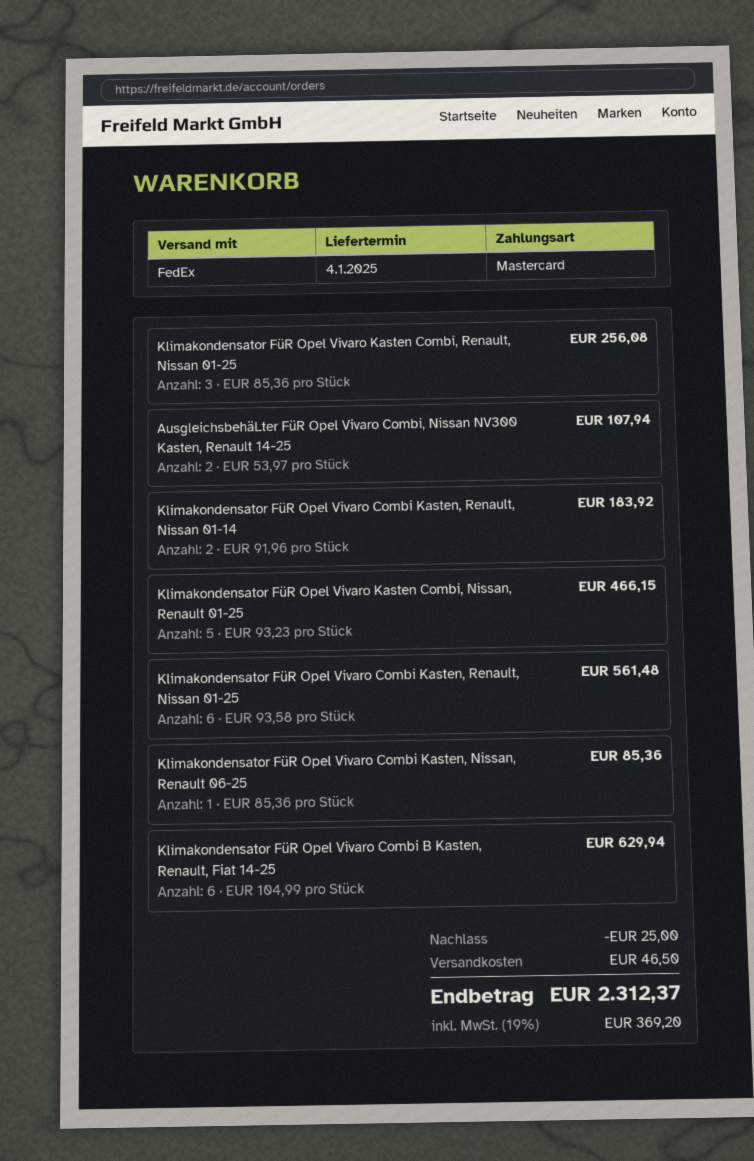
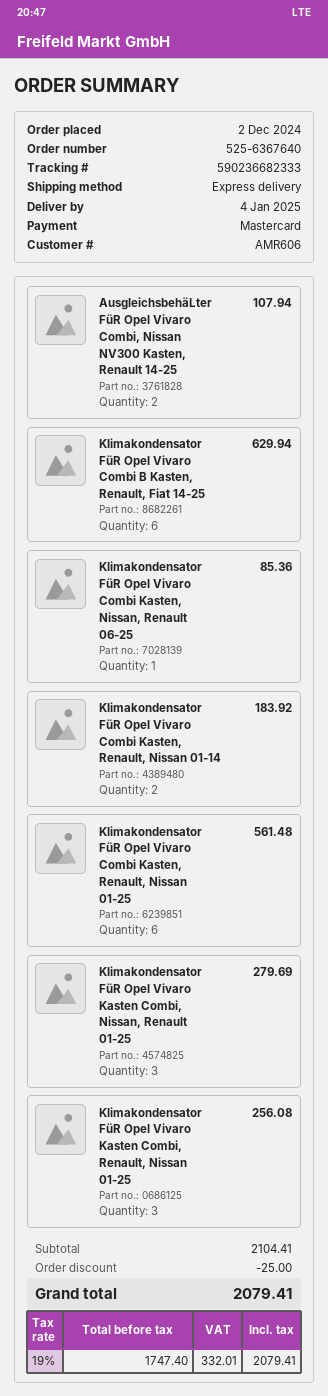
shipping method: FedEx -> express
Klimakondensator FüR Opel Vivaro Kasten Combi, Nissan, Renault 01-25: 5 for 466.15 -> 3 for 279.69
shipping: 46.50 -> none
tax: 19% = 369.20 -> 19% = 332.01
total: 2312.37 -> 2079.41

